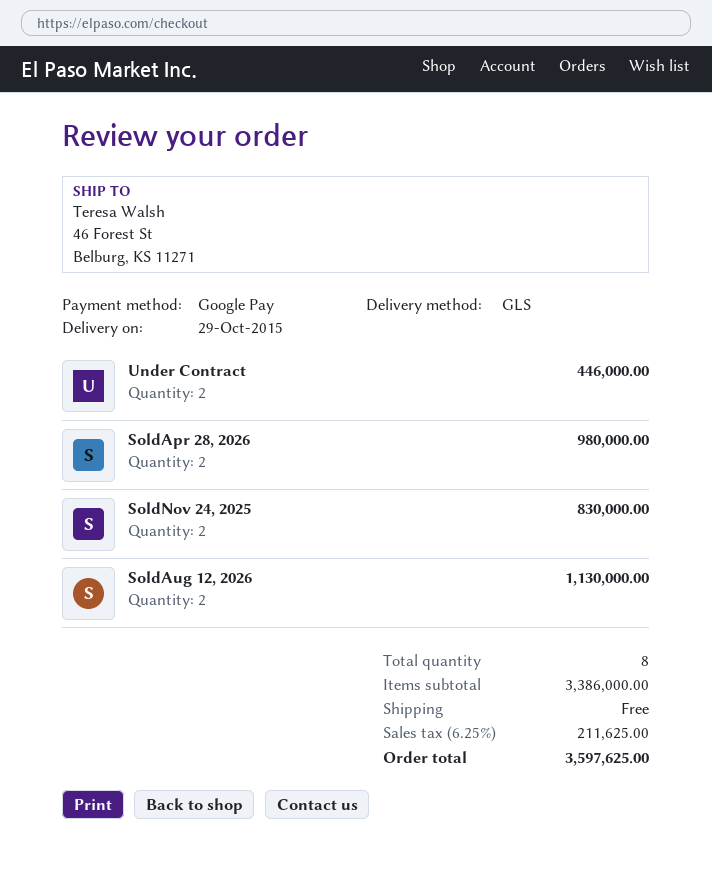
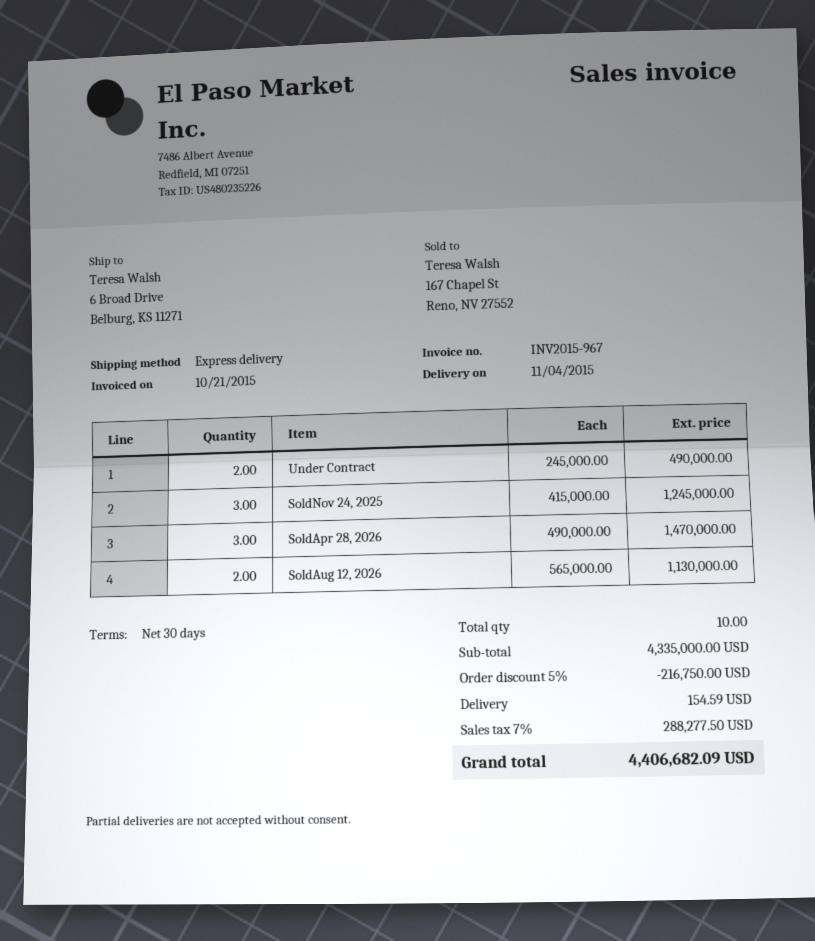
delivery date: 2015-10-29 -> 2015-11-04
shipping method: GLS -> express
ship to: 46 Forest St, Belburg, KS 11271 -> 6 Broad Drive, Belburg, KS 11271
Under Contract: 2 for 446000.00 -> 2 for 490000.00
SoldApr 28, 2026: 2 for 980000.00 -> 3 for 1470000.00
SoldNov 24, 2025: 2 for 830000.00 -> 3 for 1245000.00
total quantity: 8 -> 10
subtotal: 3386000.00 -> 4335000.00
discount: none -> 5% = 216750.00
shipping: 0.00 -> 154.59
tax: 6.25% = 211625.00 -> 7% = 288277.50
total: 3597625.00 -> 4406682.09

